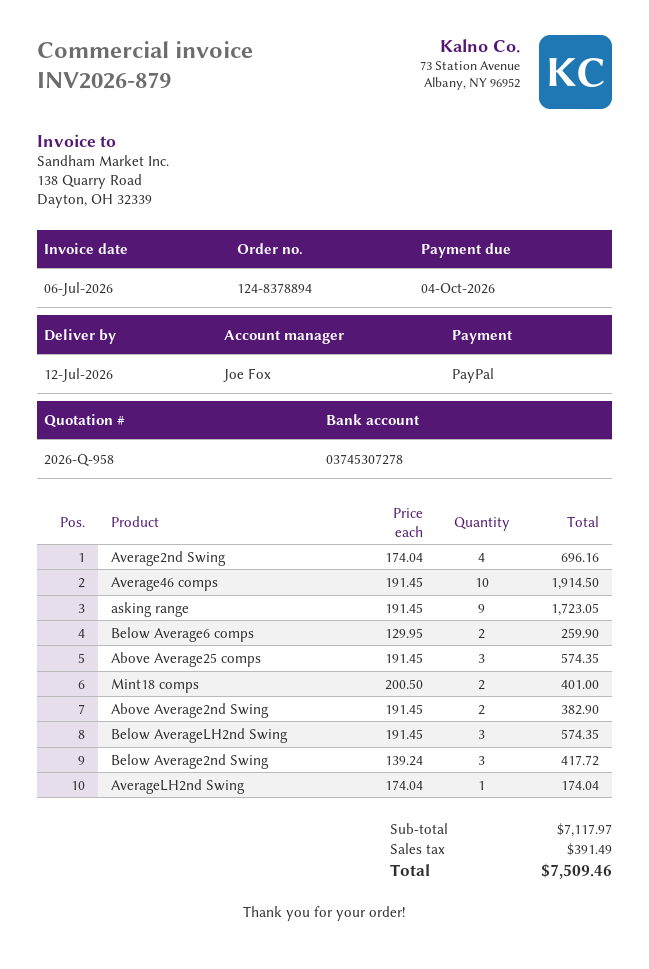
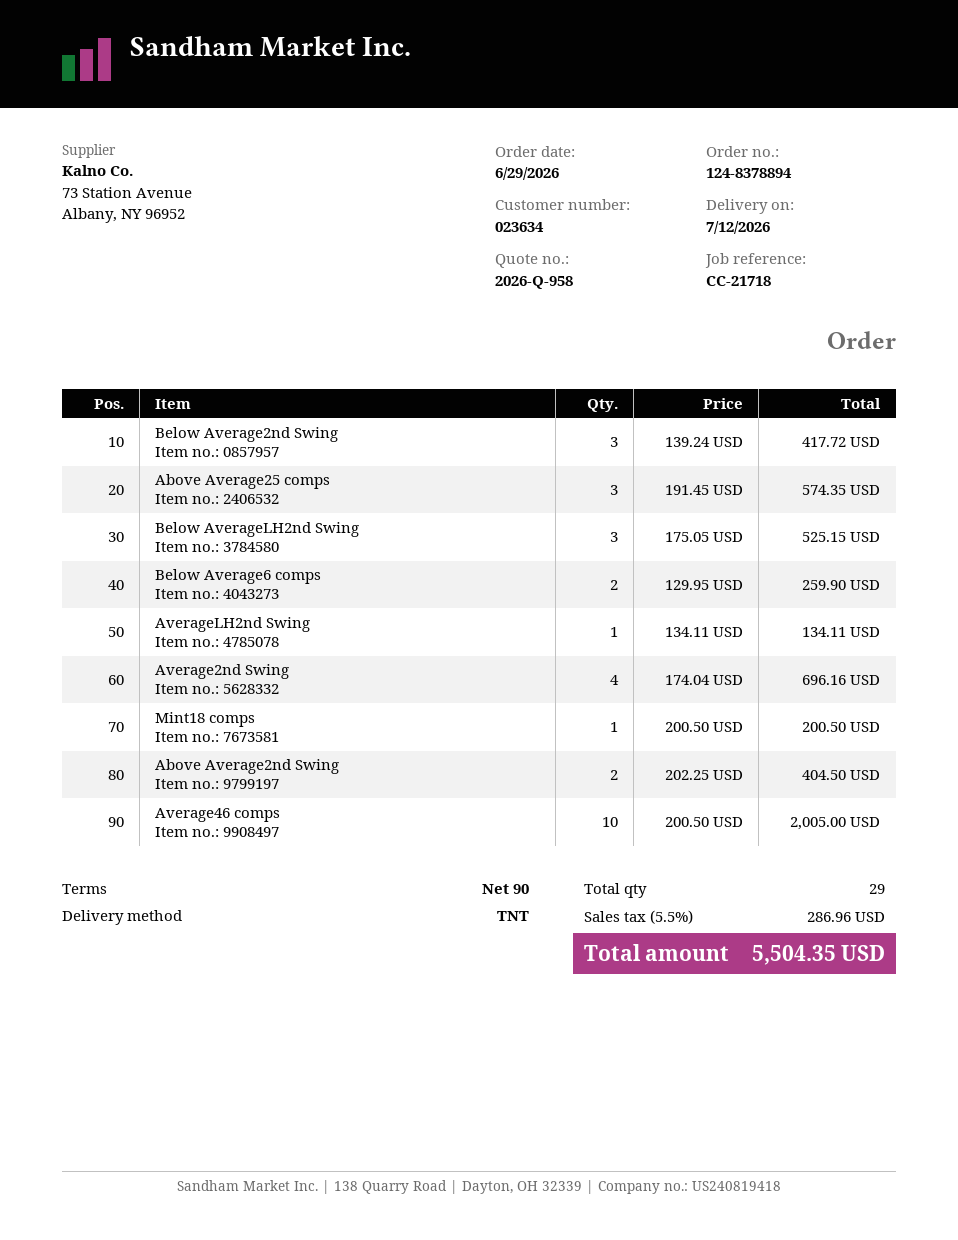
Average46 comps: 10 x 191.45 = 1914.50 -> 10 x 200.50 = 2005.00
asking range: 9 x 191.45 = 1723.05 -> none
Mint18 comps: 2 x 200.50 = 401.00 -> 1 x 200.50 = 200.50
Above Average2nd Swing: 2 x 191.45 = 382.90 -> 2 x 202.25 = 404.50
Below AverageLH2nd Swing: 3 x 191.45 = 574.35 -> 3 x 175.05 = 525.15
AverageLH2nd Swing: 1 x 174.04 = 174.04 -> 1 x 134.11 = 134.11
tax: 391.49 -> 286.96
total: 7509.46 -> 5504.35

